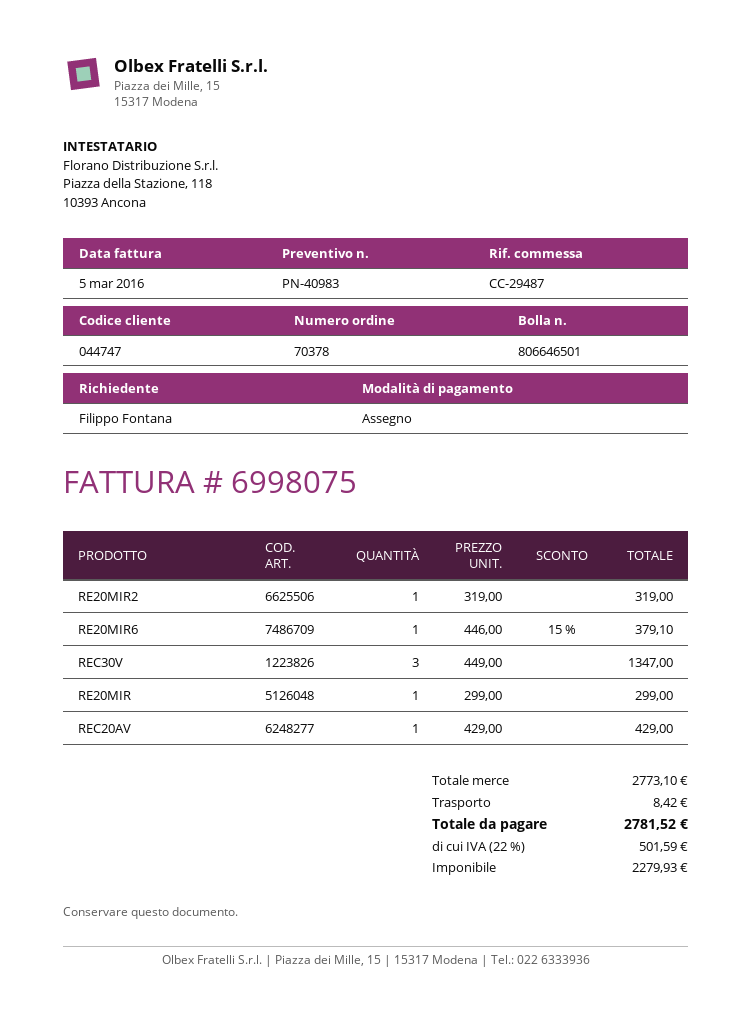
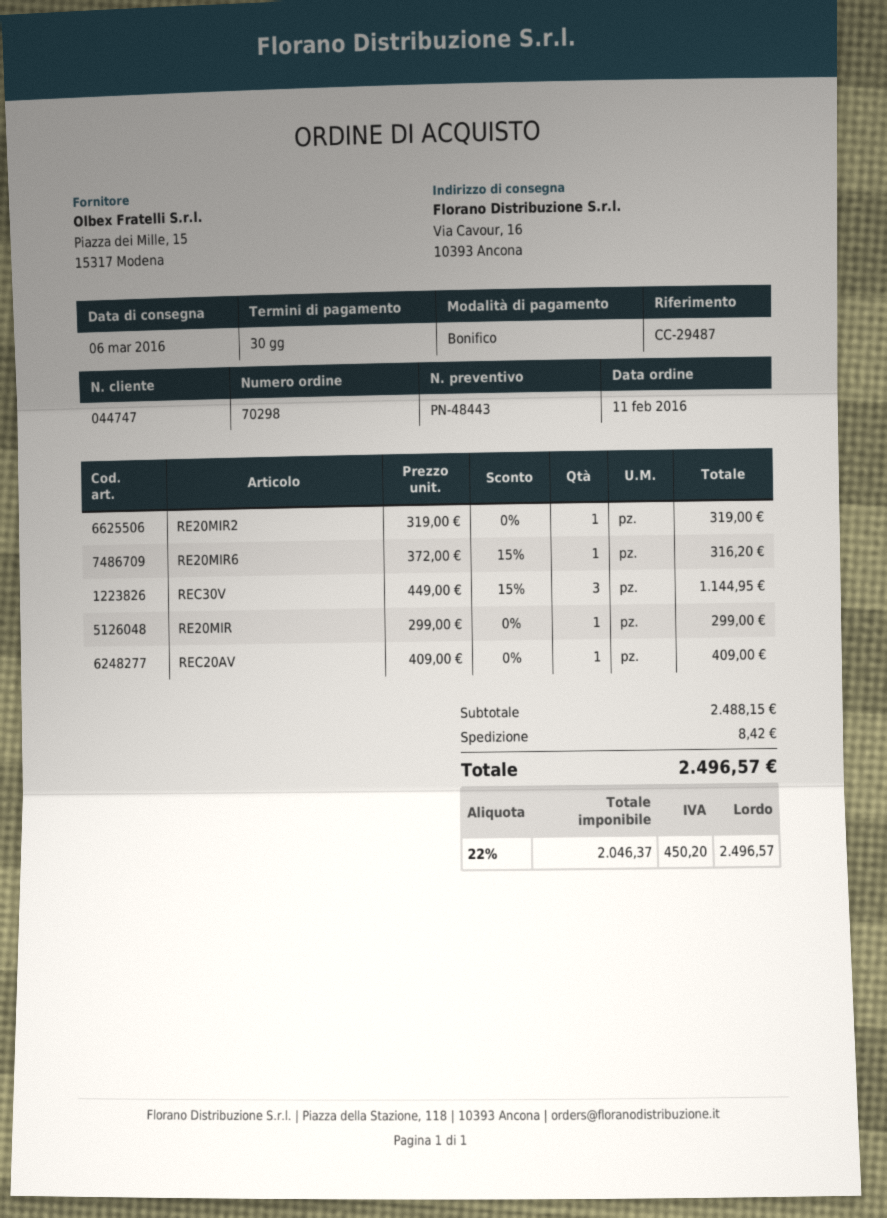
quote number: PN-40983 -> PN-48443
order number: 70378 -> 70298
payment method: cheque -> bank transfer
RE20MIR6: 1 x 446.00 - 15% = 379.10 -> 1 x 372.00 - 15% = 316.20
REC30V: 3 x 449.00 = 1347.00 -> 3 x 449.00 - 15% = 1144.95
REC20AV: 1 x 429.00 = 429.00 -> 1 x 409.00 = 409.00
subtotal: 2773.10 -> 2488.15
net: 2279.93 -> 2046.37
tax: 22% = 501.59 -> 22% = 450.20
total: 2781.52 -> 2496.57

